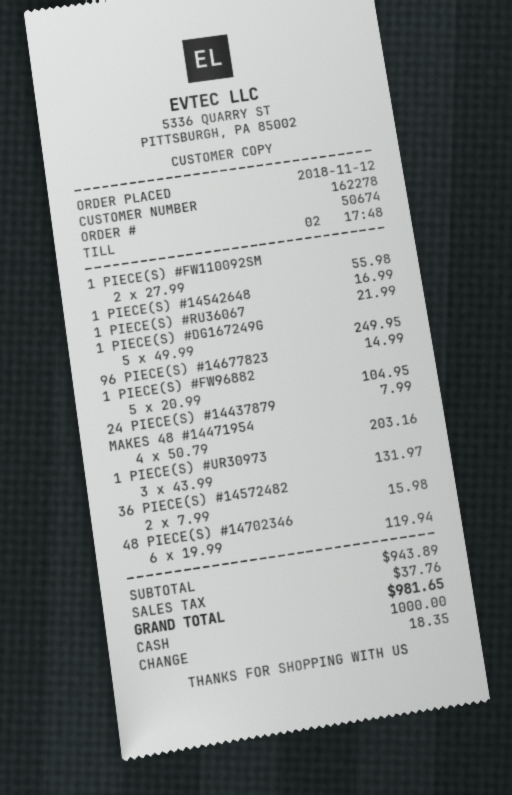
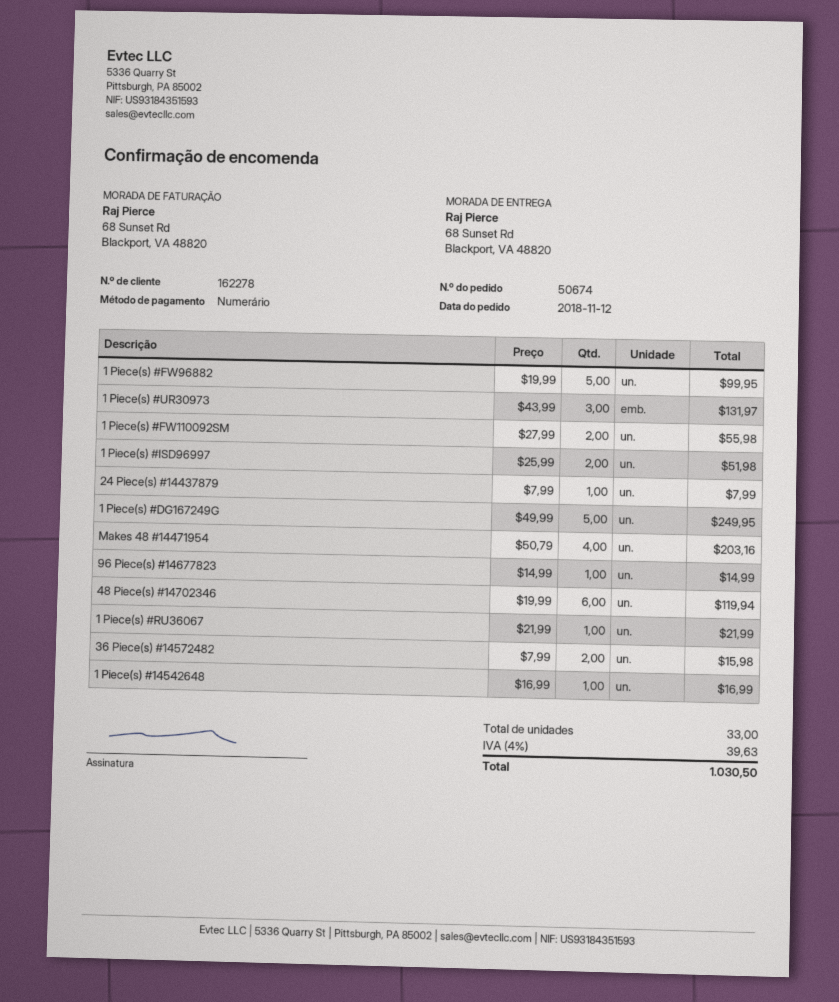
1 PIECE(S) #FW96882: 5 x 20.99 = 104.95 -> 5 x 19.99 = 99.95
1 Piece(s) #ISD96997: none -> 2 x 25.99 = 51.98
tax: 37.76 -> 39.63
total: 981.65 -> 1030.50

